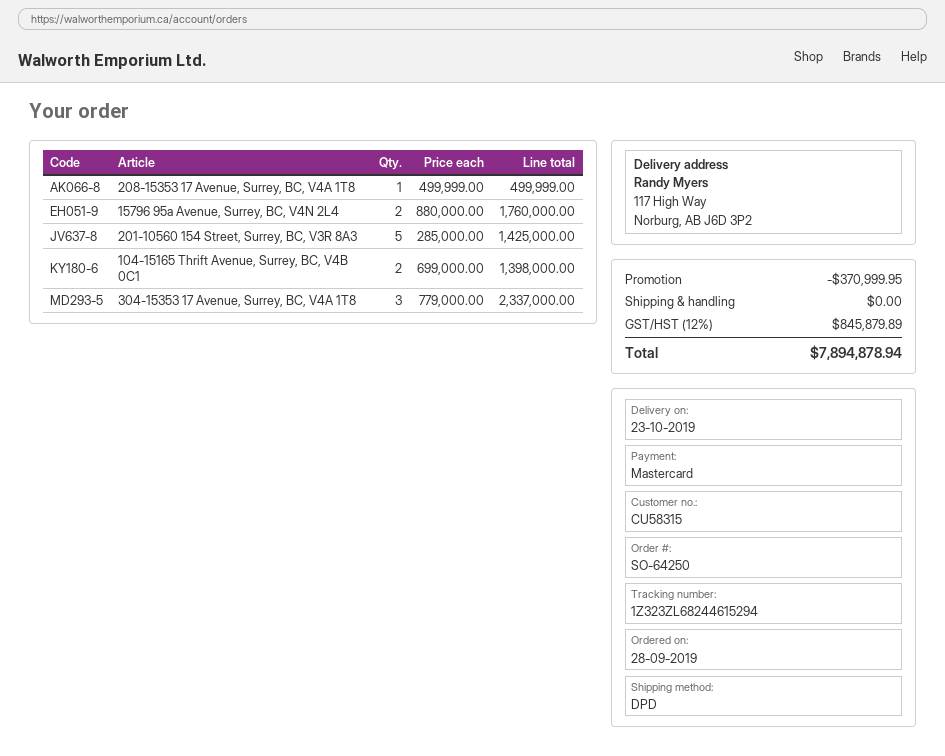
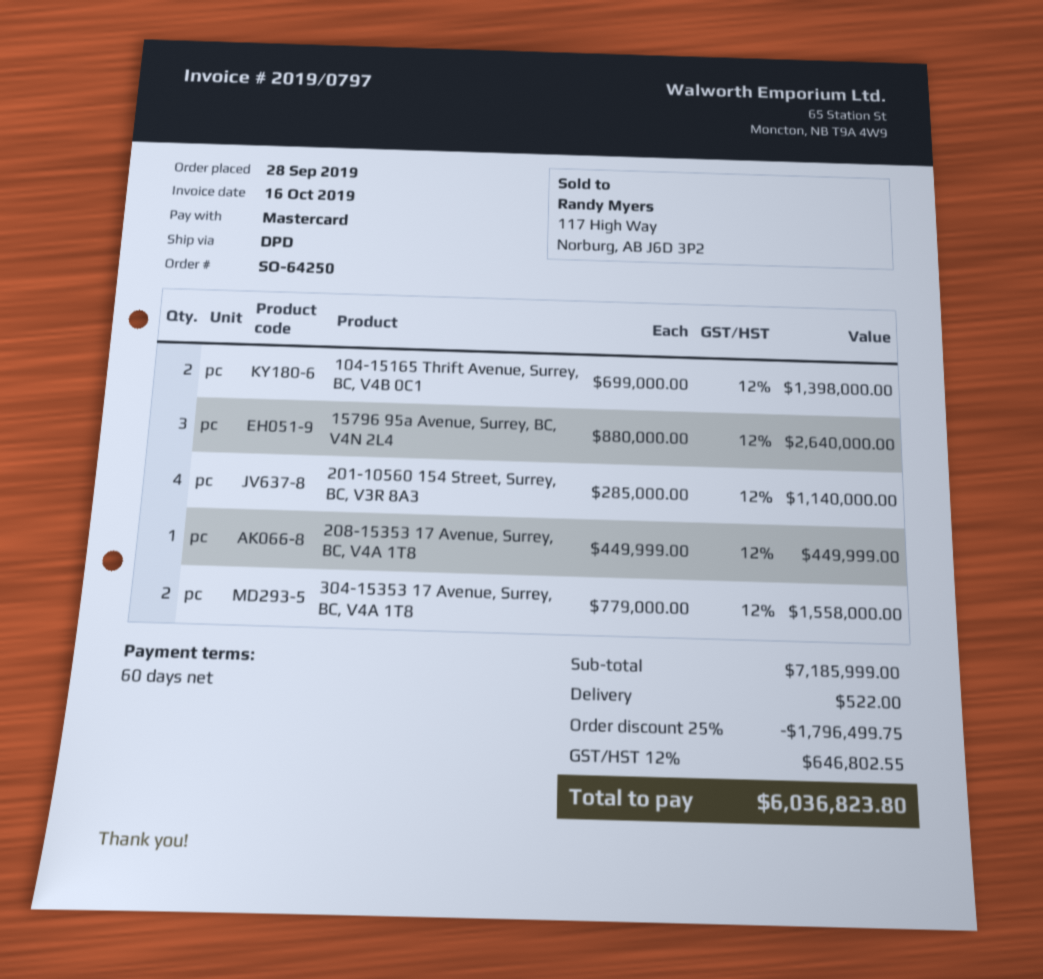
208-15353 17 Avenue, Surrey, BC, V4A 1T8: 1 x 499999.00 = 499999.00 -> 1 x 449999.00 = 449999.00
15796 95a Avenue, Surrey, BC, V4N 2L4: 2 x 880000.00 = 1760000.00 -> 3 x 880000.00 = 2640000.00
201-10560 154 Street, Surrey, BC, V3R 8A3: 5 x 285000.00 = 1425000.00 -> 4 x 285000.00 = 1140000.00
304-15353 17 Avenue, Surrey, BC, V4A 1T8: 3 x 779000.00 = 2337000.00 -> 2 x 779000.00 = 1558000.00
discount: 370999.95 -> 1796499.75
shipping: 0.00 -> 522.00
tax: 12% = 845879.89 -> 12% = 646802.55
total: 7894878.94 -> 6036823.80

